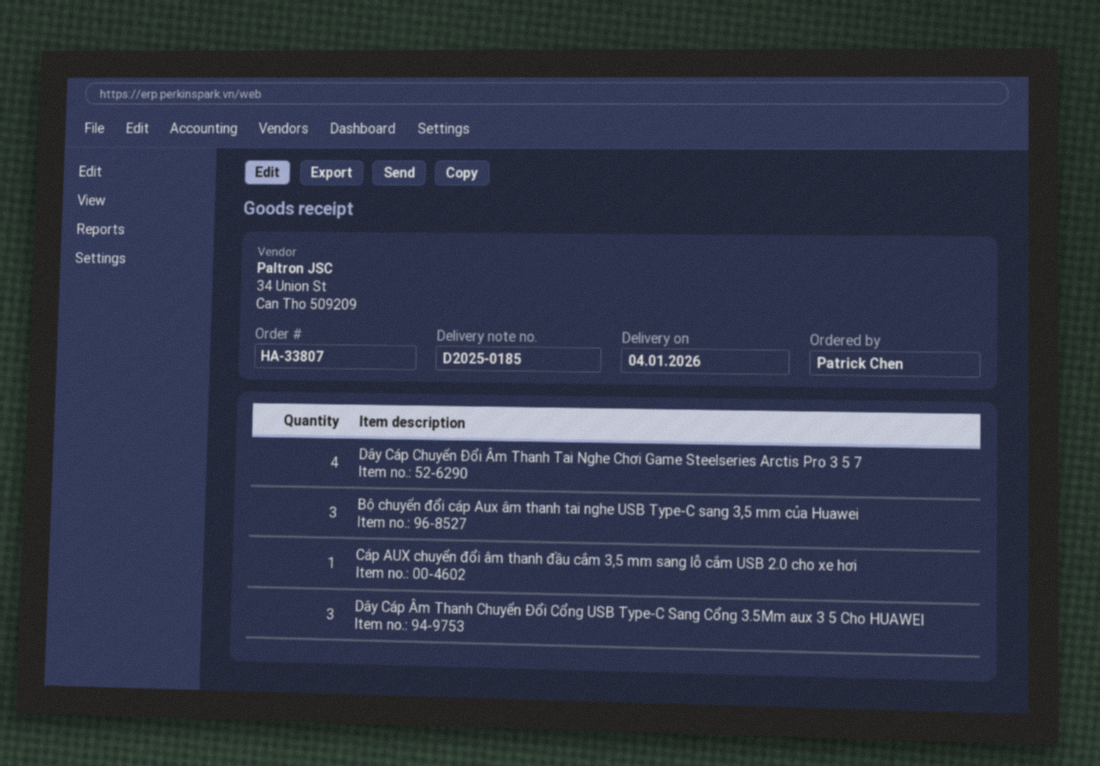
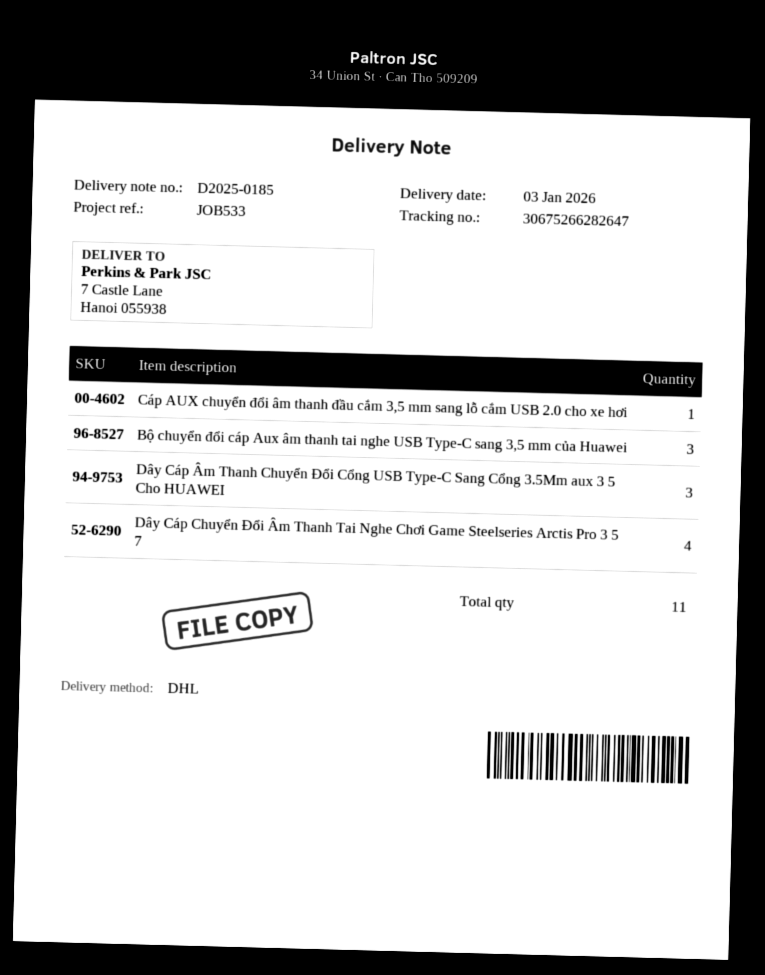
delivery date: 2026-01-04 -> 2026-01-03

